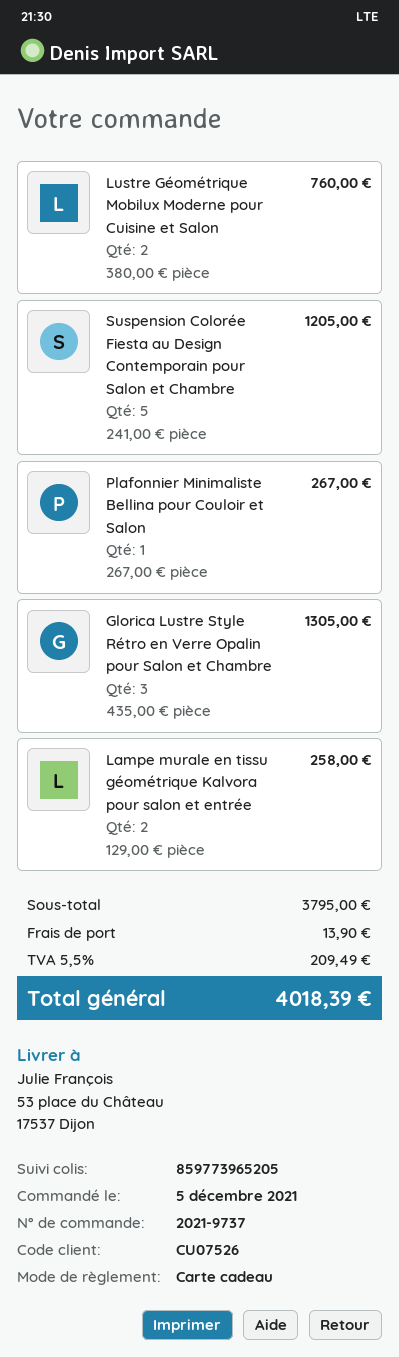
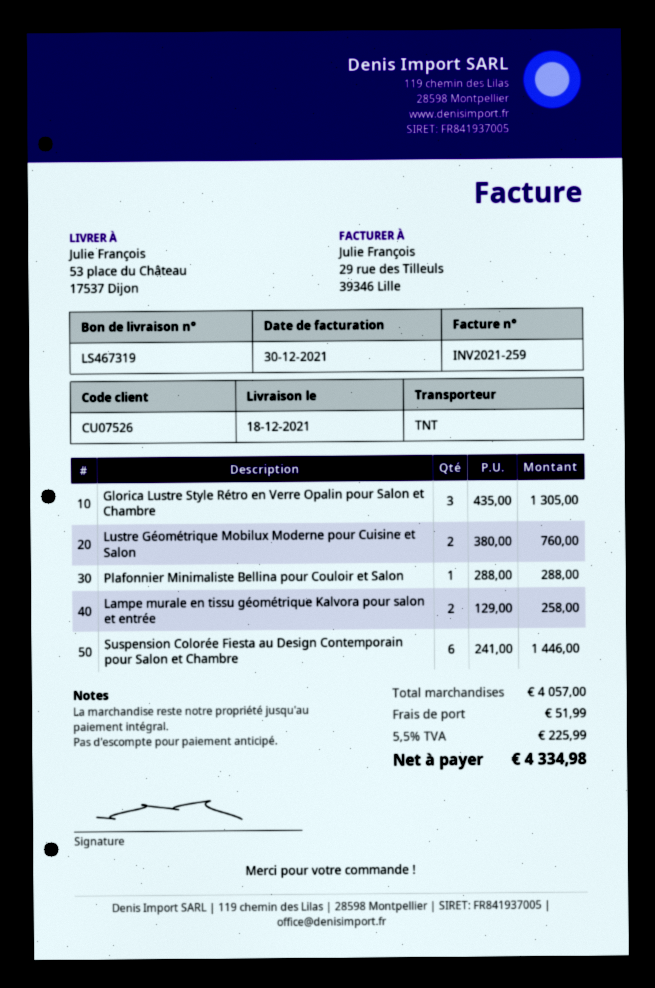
Suspension Colorée Fiesta au Design Contemporain pour Salon et Chambre: 5 x 241.00 = 1205.00 -> 6 x 241.00 = 1446.00
Plafonnier Minimaliste Bellina pour Couloir et Salon: 1 x 267.00 = 267.00 -> 1 x 288.00 = 288.00
subtotal: 3795.00 -> 4057.00
shipping: 13.90 -> 51.99
tax: 5.5% = 209.49 -> 5.5% = 225.99
total: 4018.39 -> 4334.98

